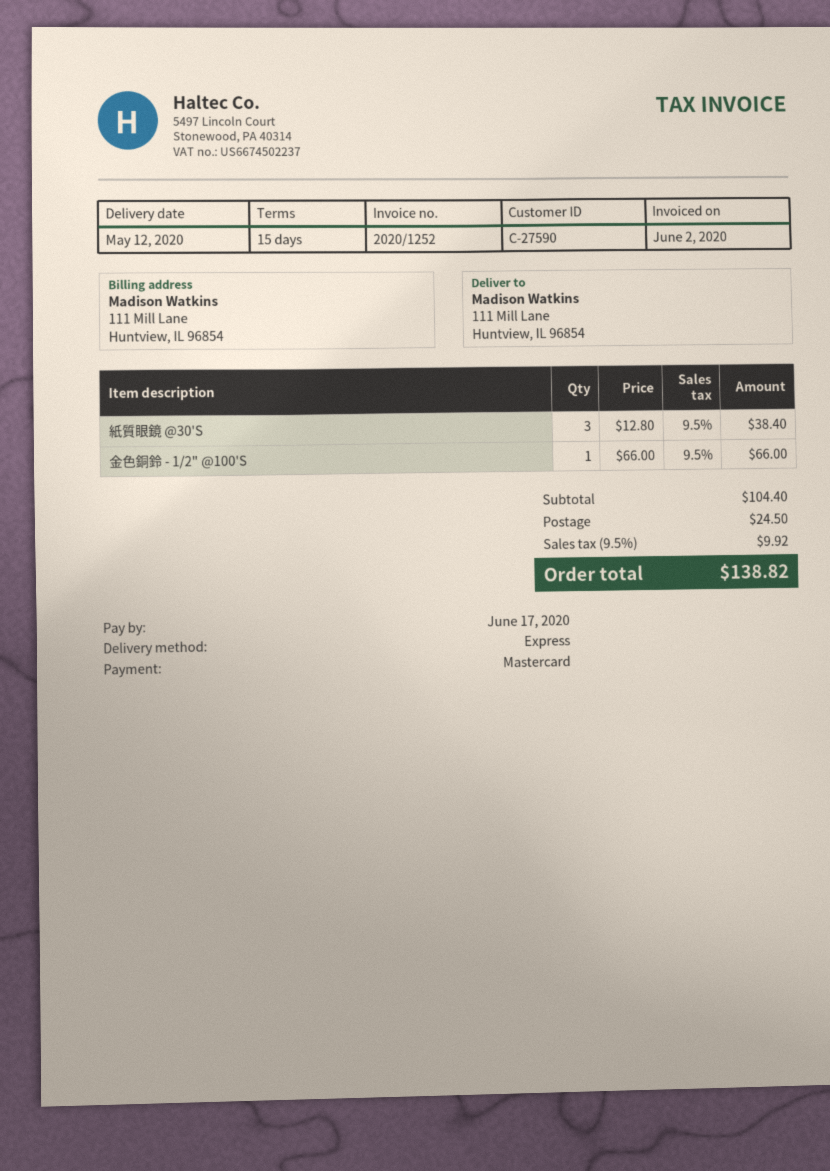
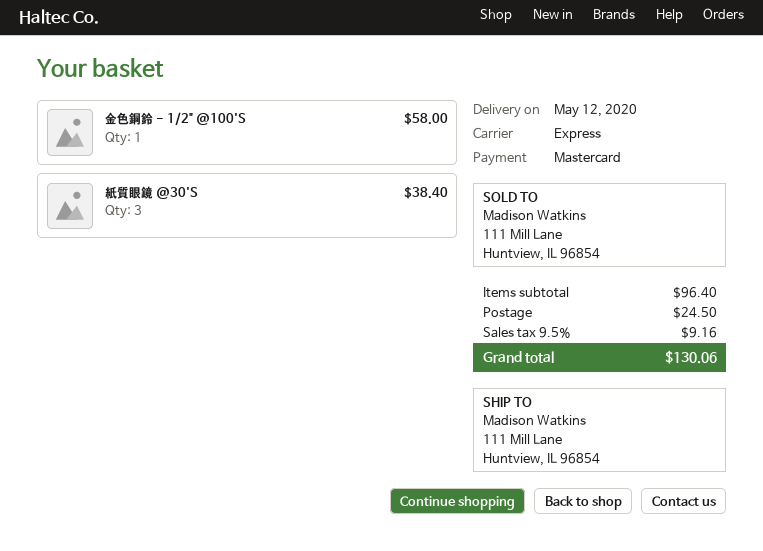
金色銅鈴 - 1/2" @100'S: 1 for 66.00 -> 1 for 58.00
subtotal: 104.40 -> 96.40
tax: 9.5% = 9.92 -> 9.5% = 9.16
total: 138.82 -> 130.06

